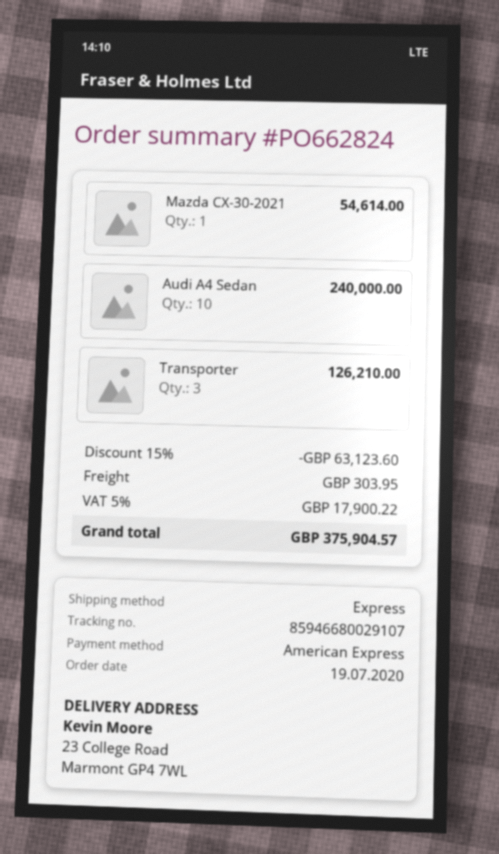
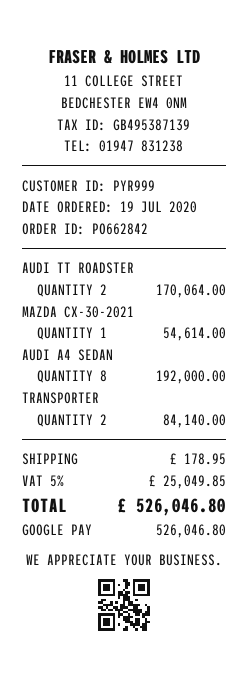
order number: PO662824 -> PO662842
payment method: American Express -> Google Pay
Audi A4 Sedan: 10 for 240000.00 -> 8 for 192000.00
Transporter: 3 for 126210.00 -> 2 for 84140.00
AUDI TT ROADSTER: none -> 2 for 170064.00
discount: 15% = 63123.60 -> none
shipping: 303.95 -> 178.95
tax: 5% = 17900.22 -> 5% = 25049.85
total: 375904.57 -> 526046.80

